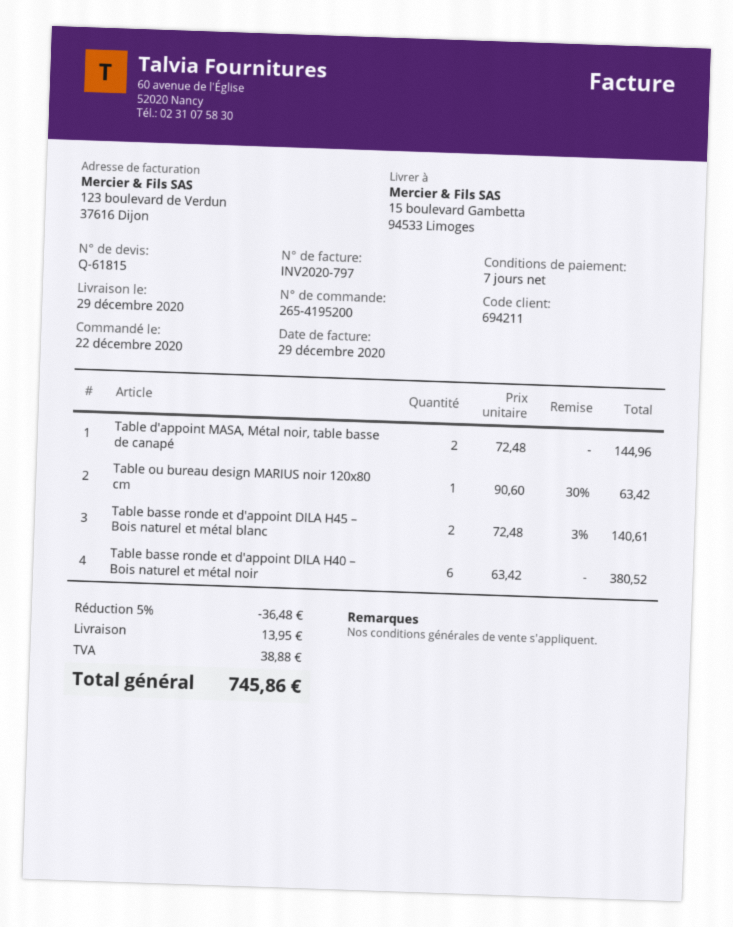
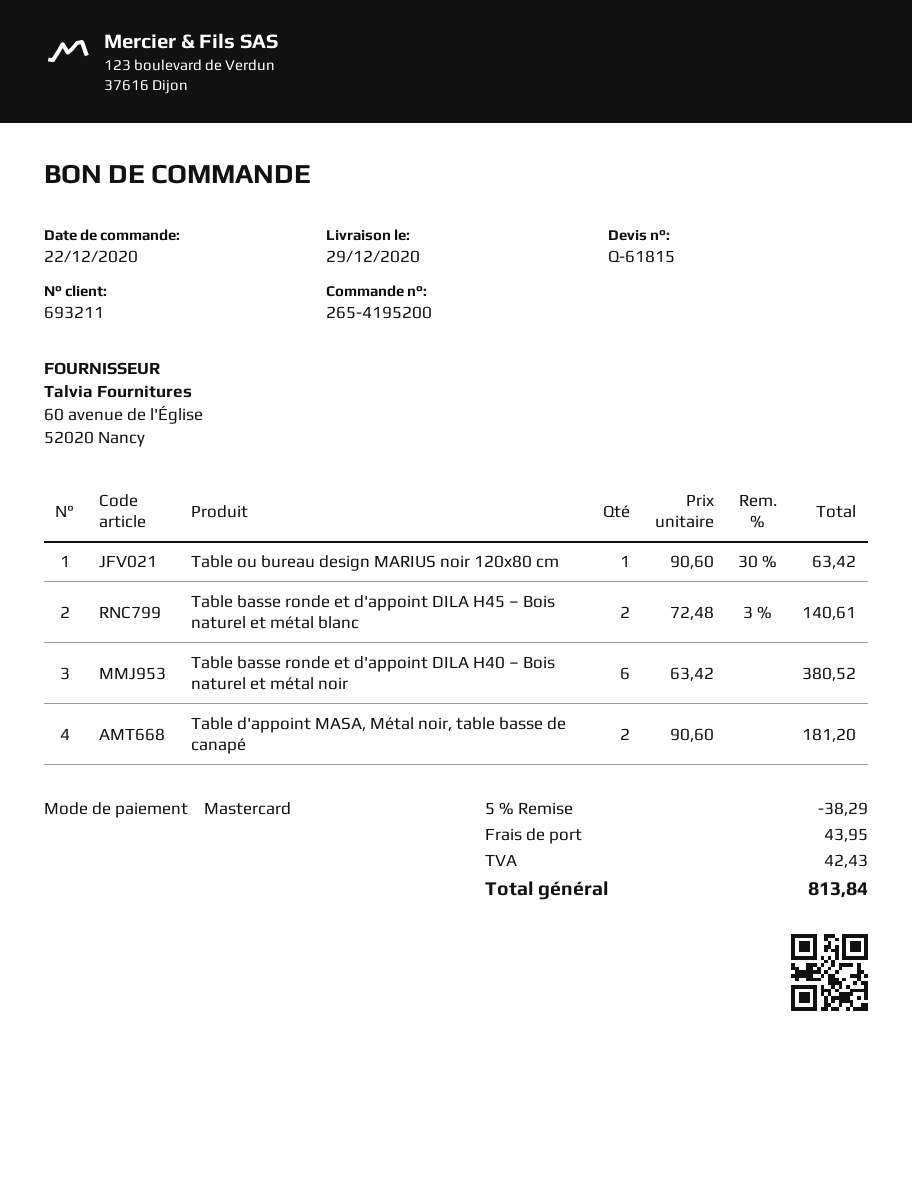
customer number: 694211 -> 693211
Table d'appoint MASA, Métal noir, table basse de canapé: 2 x 72.48 = 144.96 -> 2 x 90.60 = 181.20
discount: 5% = 36.48 -> 5% = 38.29
shipping: 13.95 -> 43.95
tax: 38.88 -> 42.43
total: 745.86 -> 813.84

